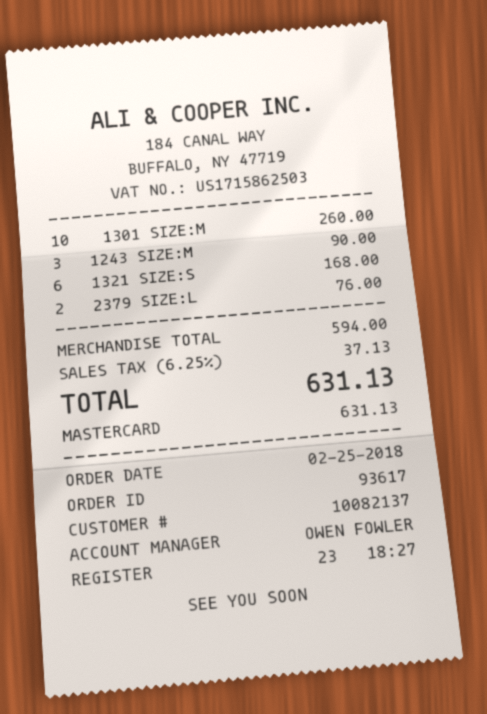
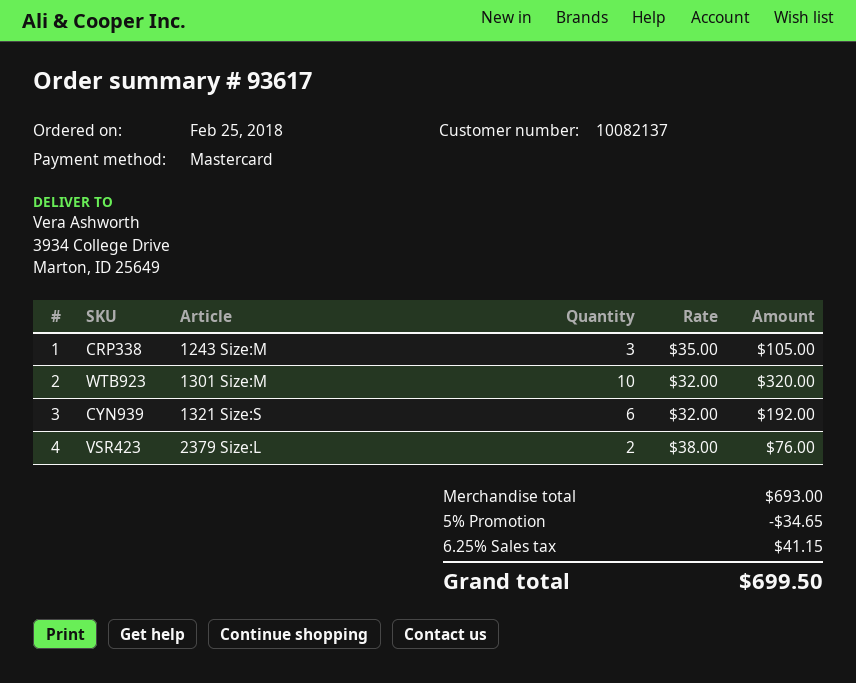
1301 SIZE:M: 10 for 260.00 -> 10 for 320.00
1243 SIZE:M: 3 for 90.00 -> 3 for 105.00
1321 SIZE:S: 6 for 168.00 -> 6 for 192.00
subtotal: 594.00 -> 693.00
discount: none -> 5% = 34.65
tax: 6.25% = 37.13 -> 6.25% = 41.15
total: 631.13 -> 699.50

